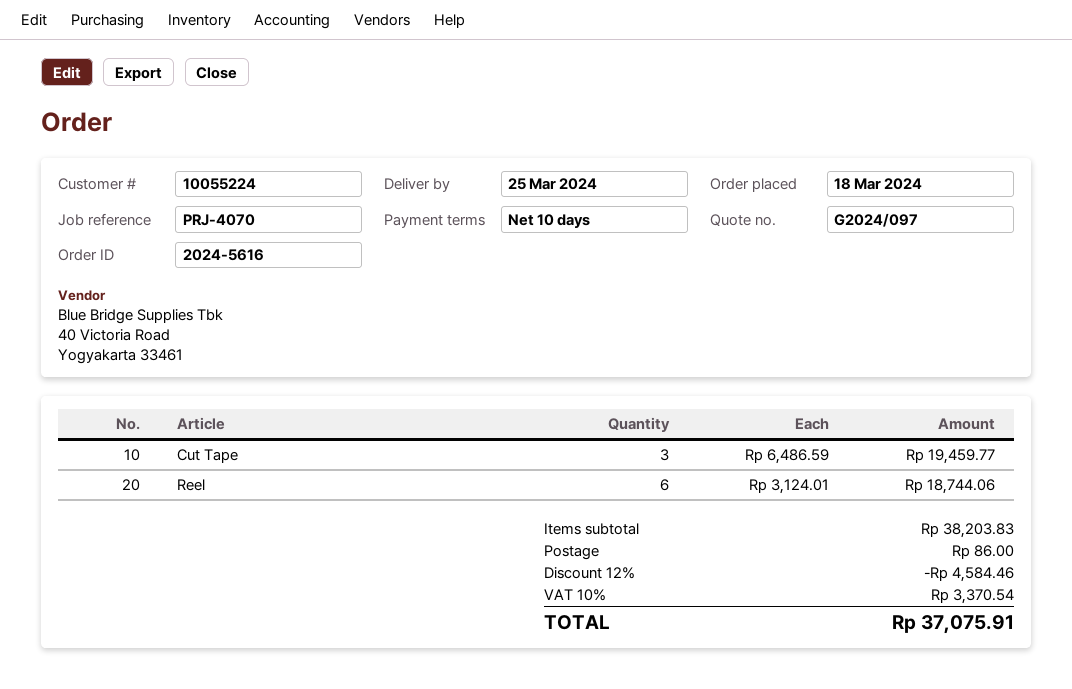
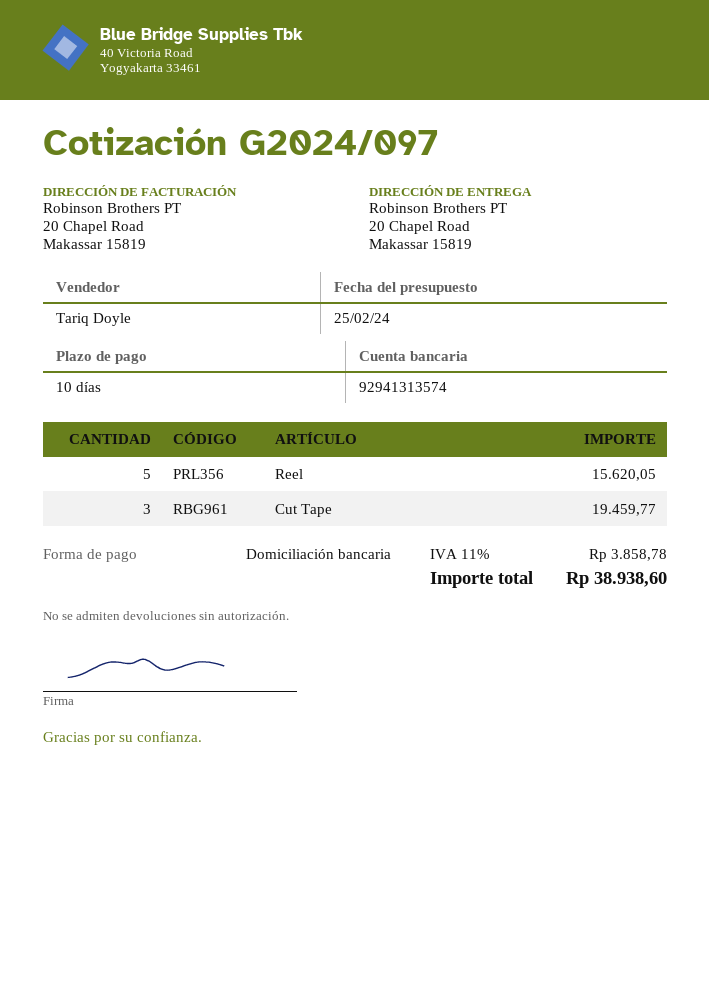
Reel: 6 for 18744.06 -> 5 for 15620.05
discount: 12% = 4584.46 -> none
shipping: 86.00 -> none
tax: 10% = 3370.54 -> 11% = 3858.78
total: 37075.91 -> 38938.60

